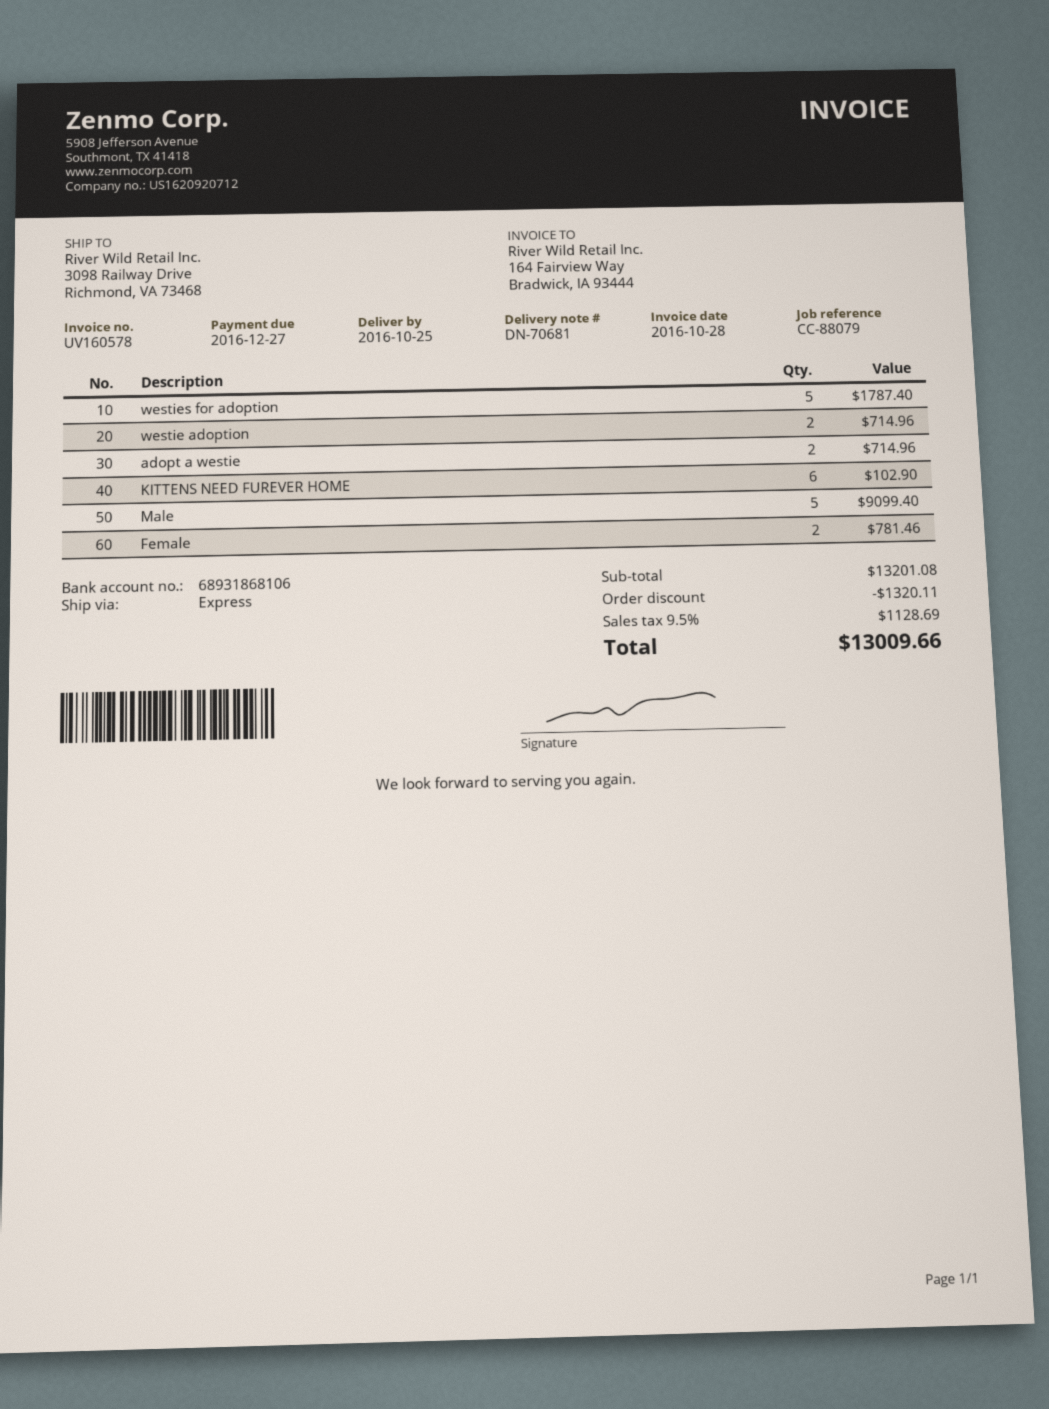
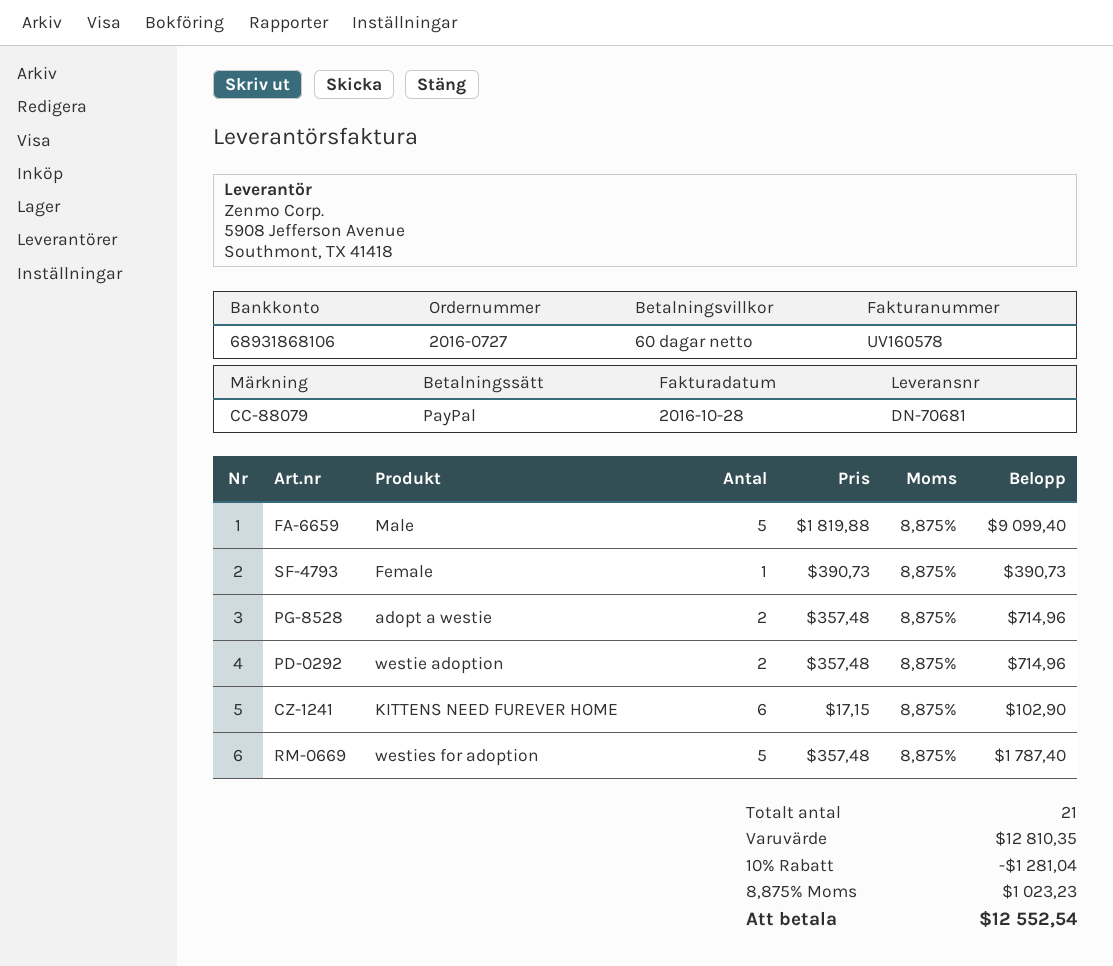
Female: 2 for 781.46 -> 1 for 390.73
subtotal: 13201.08 -> 12810.35
discount: 1320.11 -> 1281.04
tax: 9.5% = 1128.69 -> 8.875% = 1023.23
total: 13009.66 -> 12552.54

